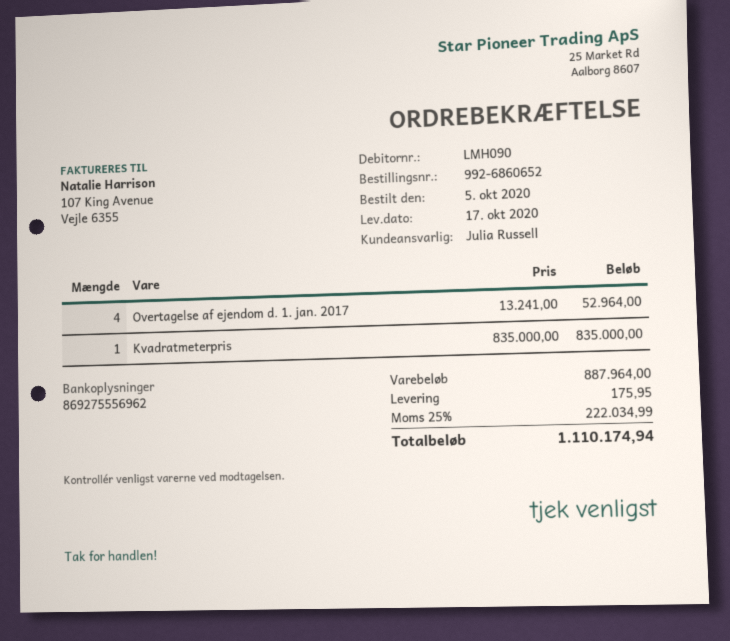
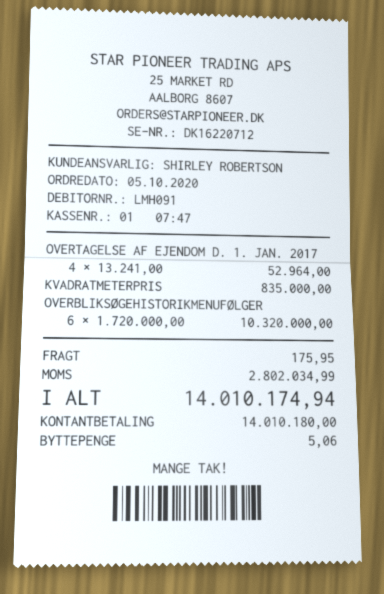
customer number: LMH090 -> LMH091
sales rep: Julia Russell -> SHIRLEY ROBERTSON
OVERBLIKSØGEHISTORIKMENUFØLGER: none -> 6 x 1720000.00 = 10320000.00
tax: 222034.99 -> 2802034.99
total: 1110174.94 -> 14010174.94

